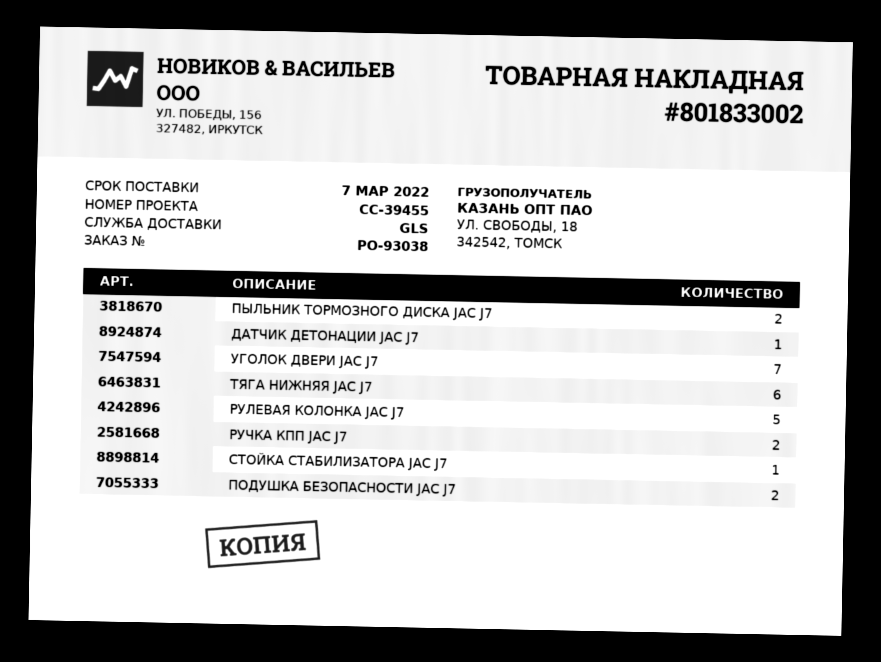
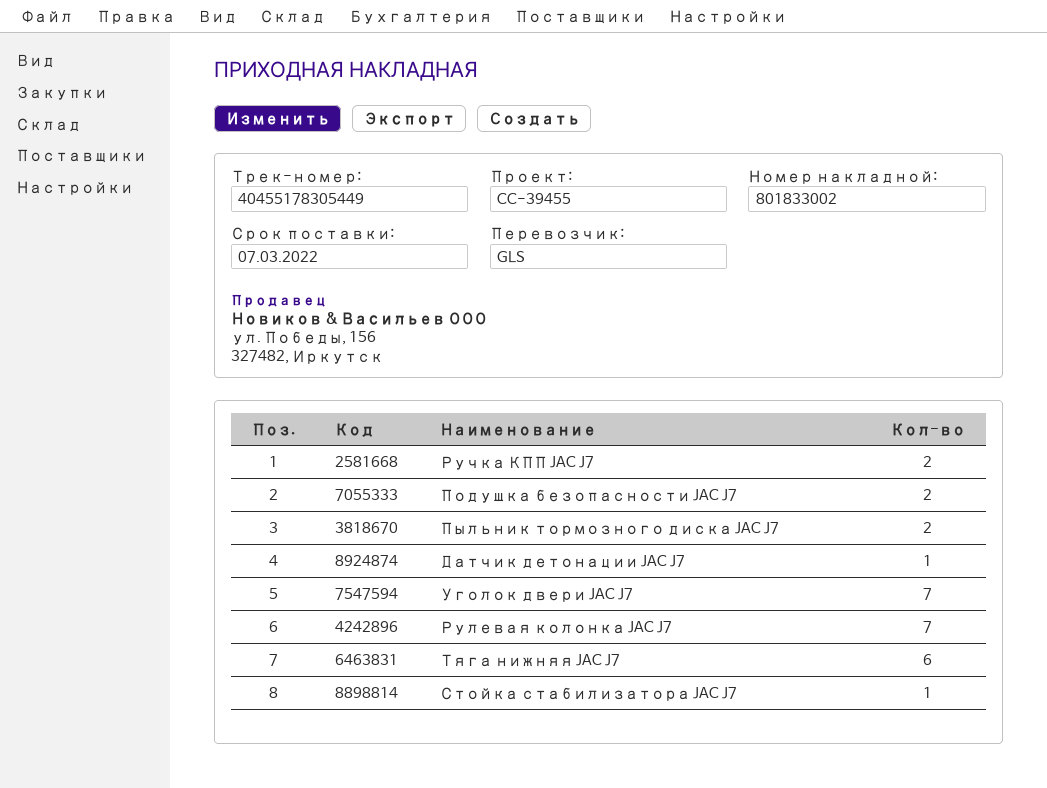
РУЛЕВАЯ КОЛОНКА JAC J7: 5 -> 7

